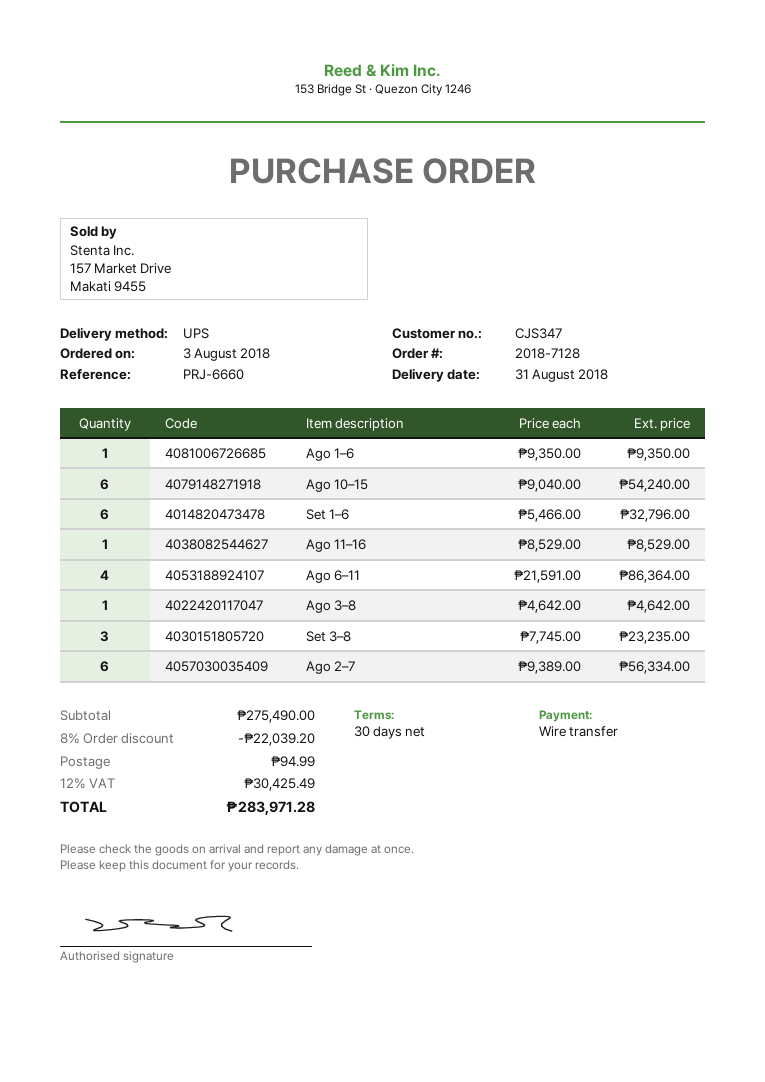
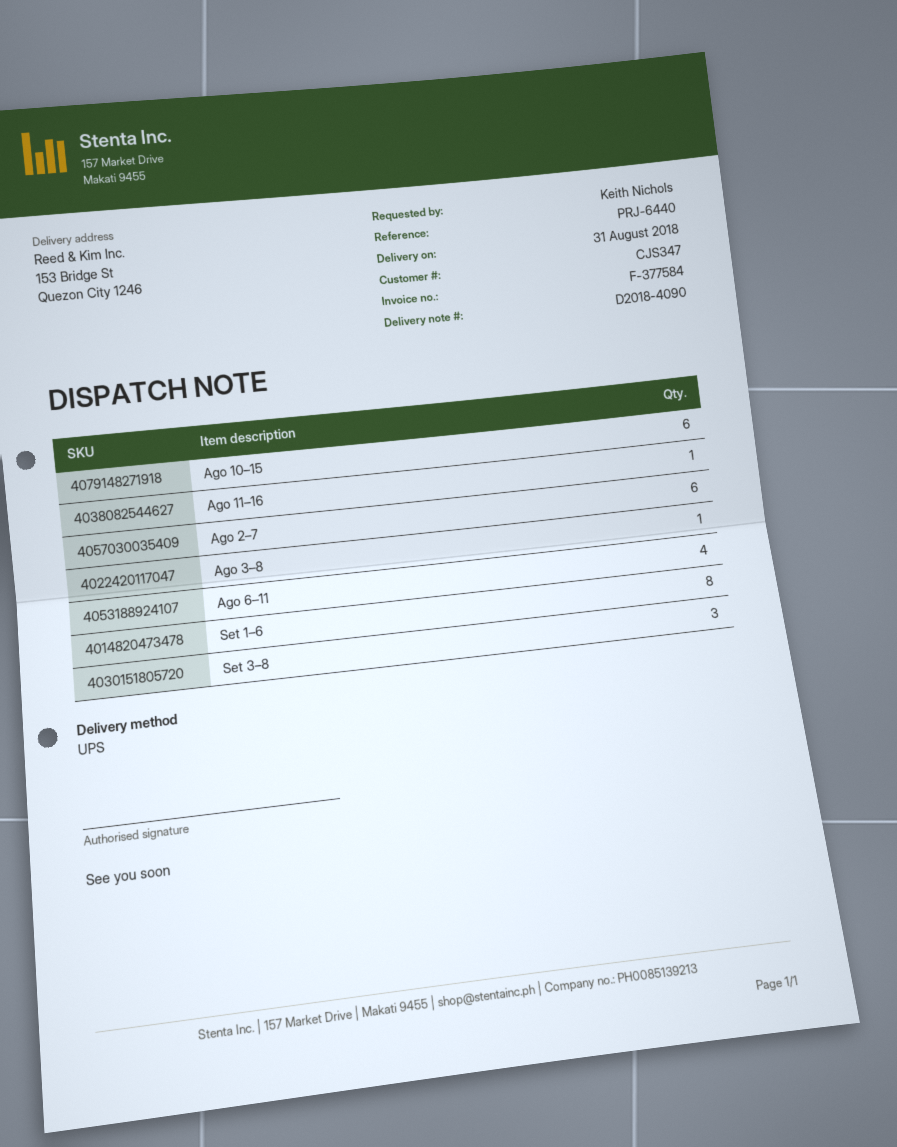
reference: PRJ-6660 -> PRJ-6440
Ago 1–6: 1 -> none
Set 1–6: 6 -> 8

